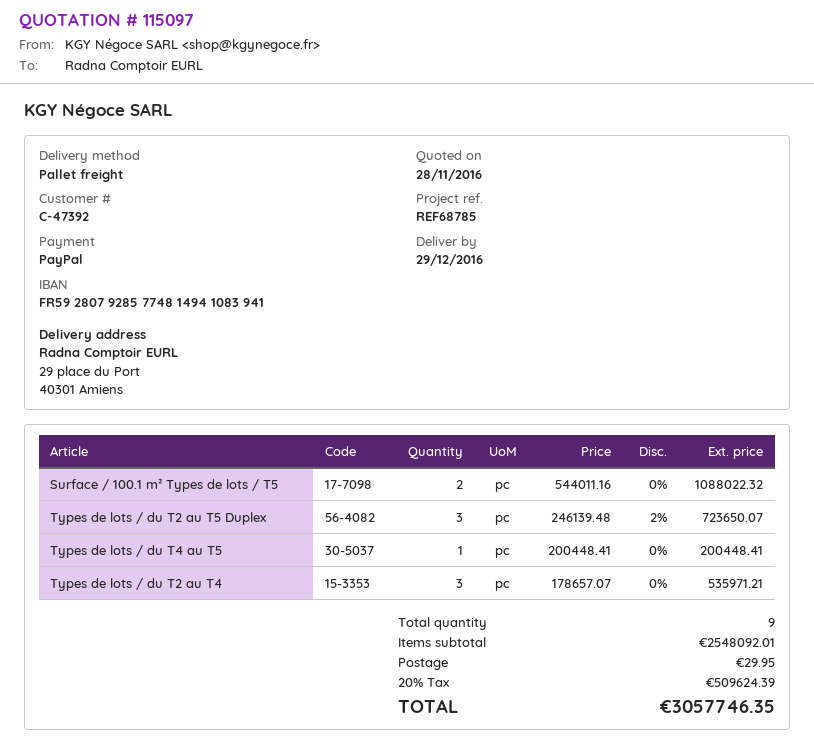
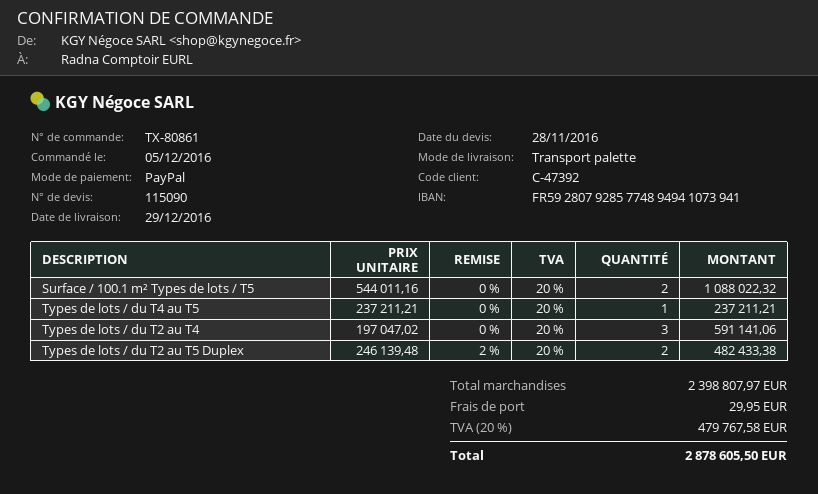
quote number: 115097 -> 115090
bank account: FR5928079285774814941083941 -> FR5928079285774894941073941
Types de lots / du T2 au T5 Duplex: 3 x 246139.48 - 2% = 723650.07 -> 2 x 246139.48 - 2% = 482433.38
Types de lots / du T4 au T5: 1 x 200448.41 = 200448.41 -> 1 x 237211.21 = 237211.21
Types de lots / du T2 au T4: 3 x 178657.07 = 535971.21 -> 3 x 197047.02 = 591141.06
subtotal: 2548092.01 -> 2398807.97
tax: 20% = 509624.39 -> 20% = 479767.58
total: 3057746.35 -> 2878605.50

